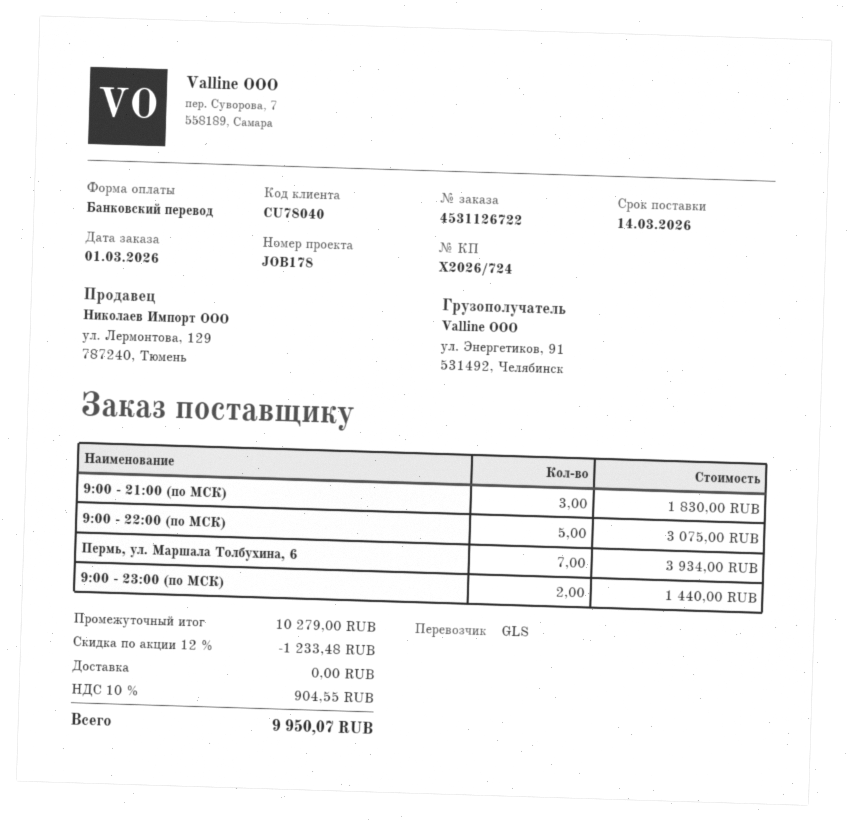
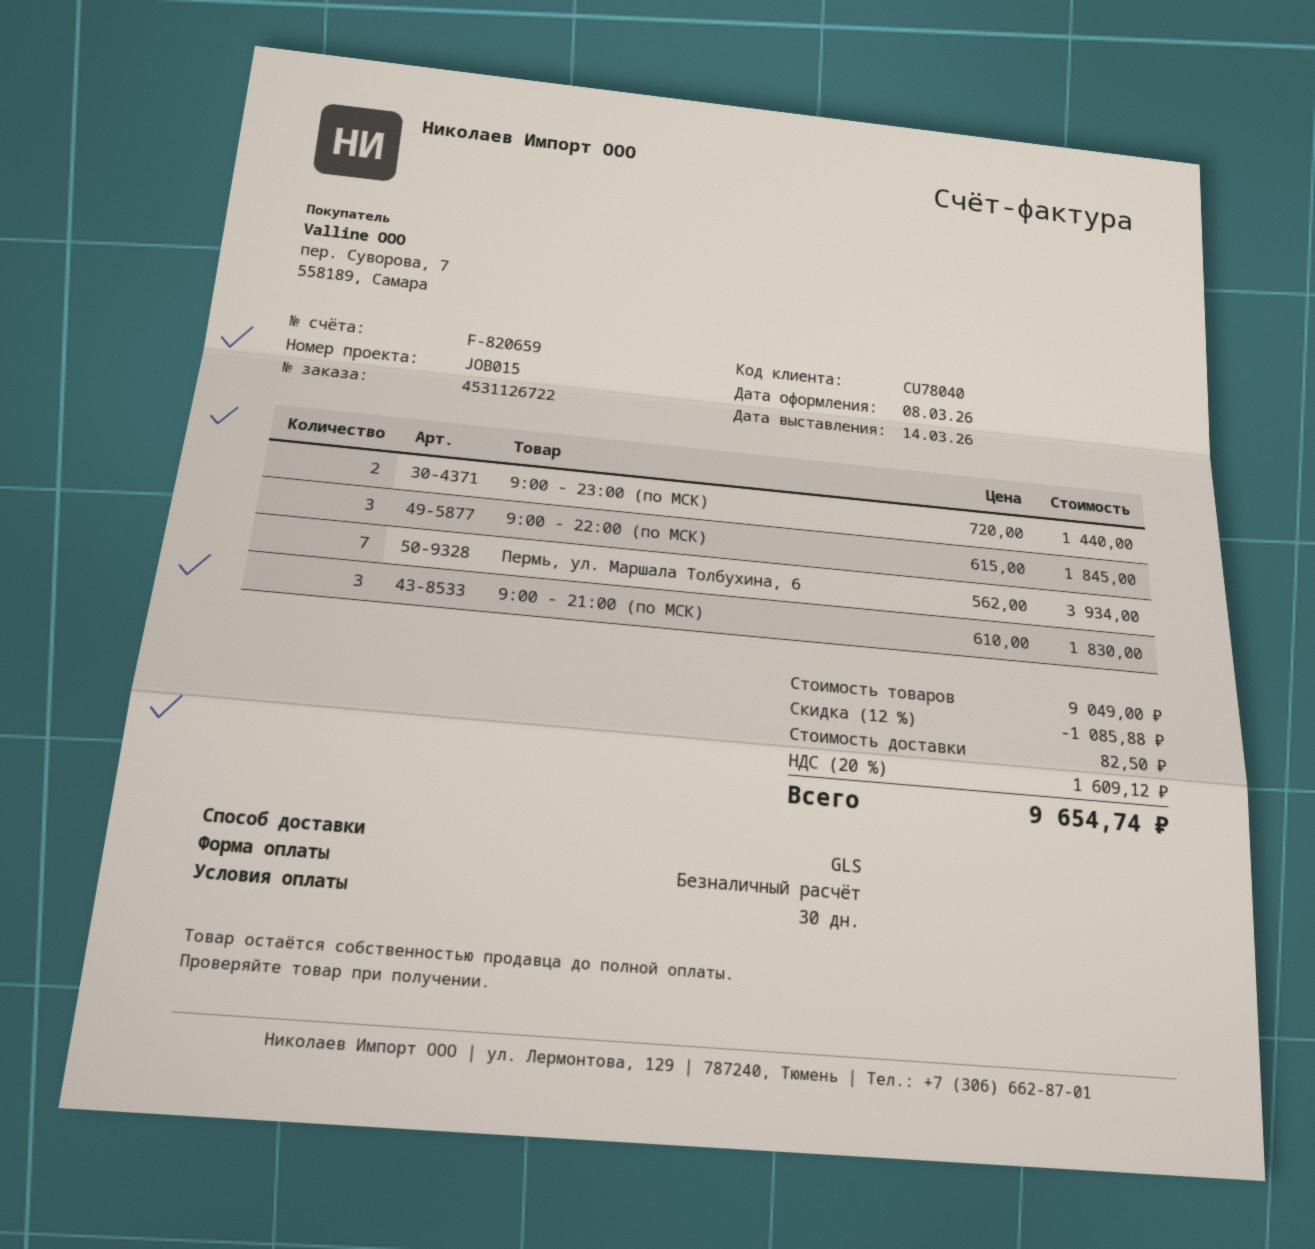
order date: 2026-03-01 -> 2026-03-08
reference: JOB178 -> JOB015
9:00 - 22:00 (по МСК): 5 for 3075.00 -> 3 for 1845.00
subtotal: 10279.00 -> 9049.00
discount: 12% = 1233.48 -> 12% = 1085.88
shipping: 0.00 -> 82.50
tax: 10% = 904.55 -> 20% = 1609.12
total: 9950.07 -> 9654.74

